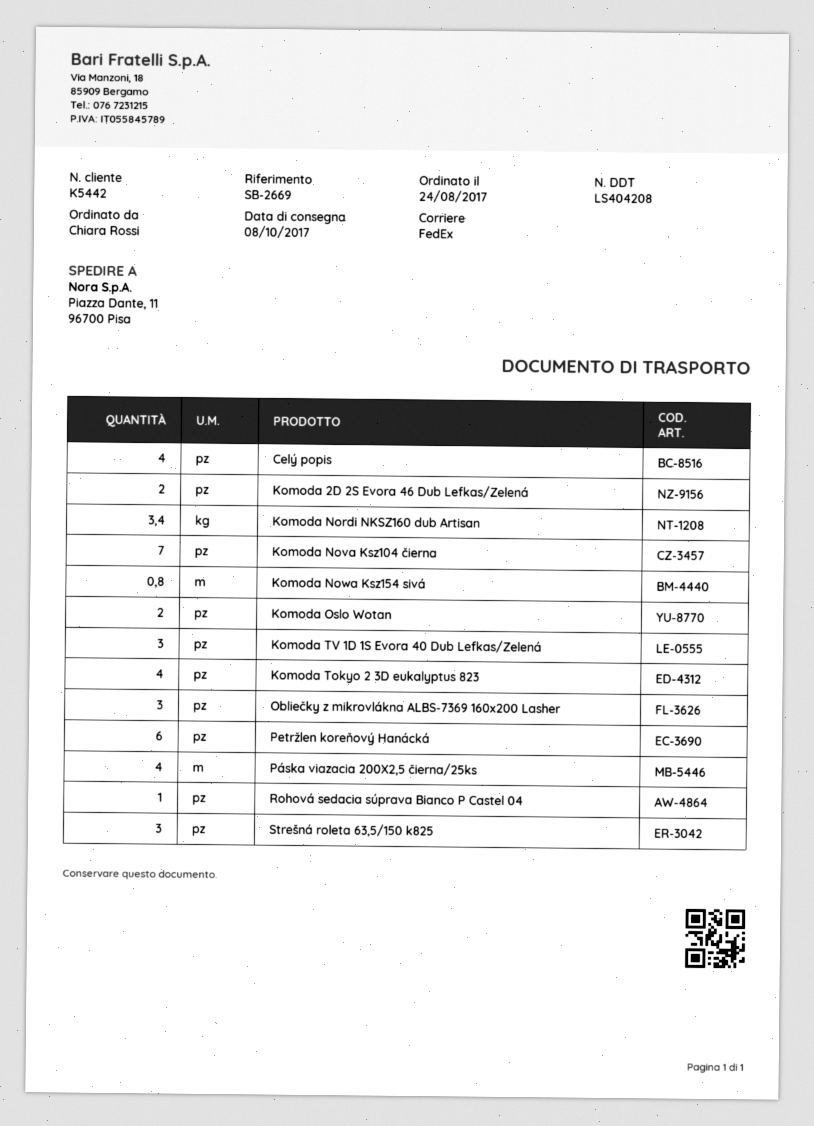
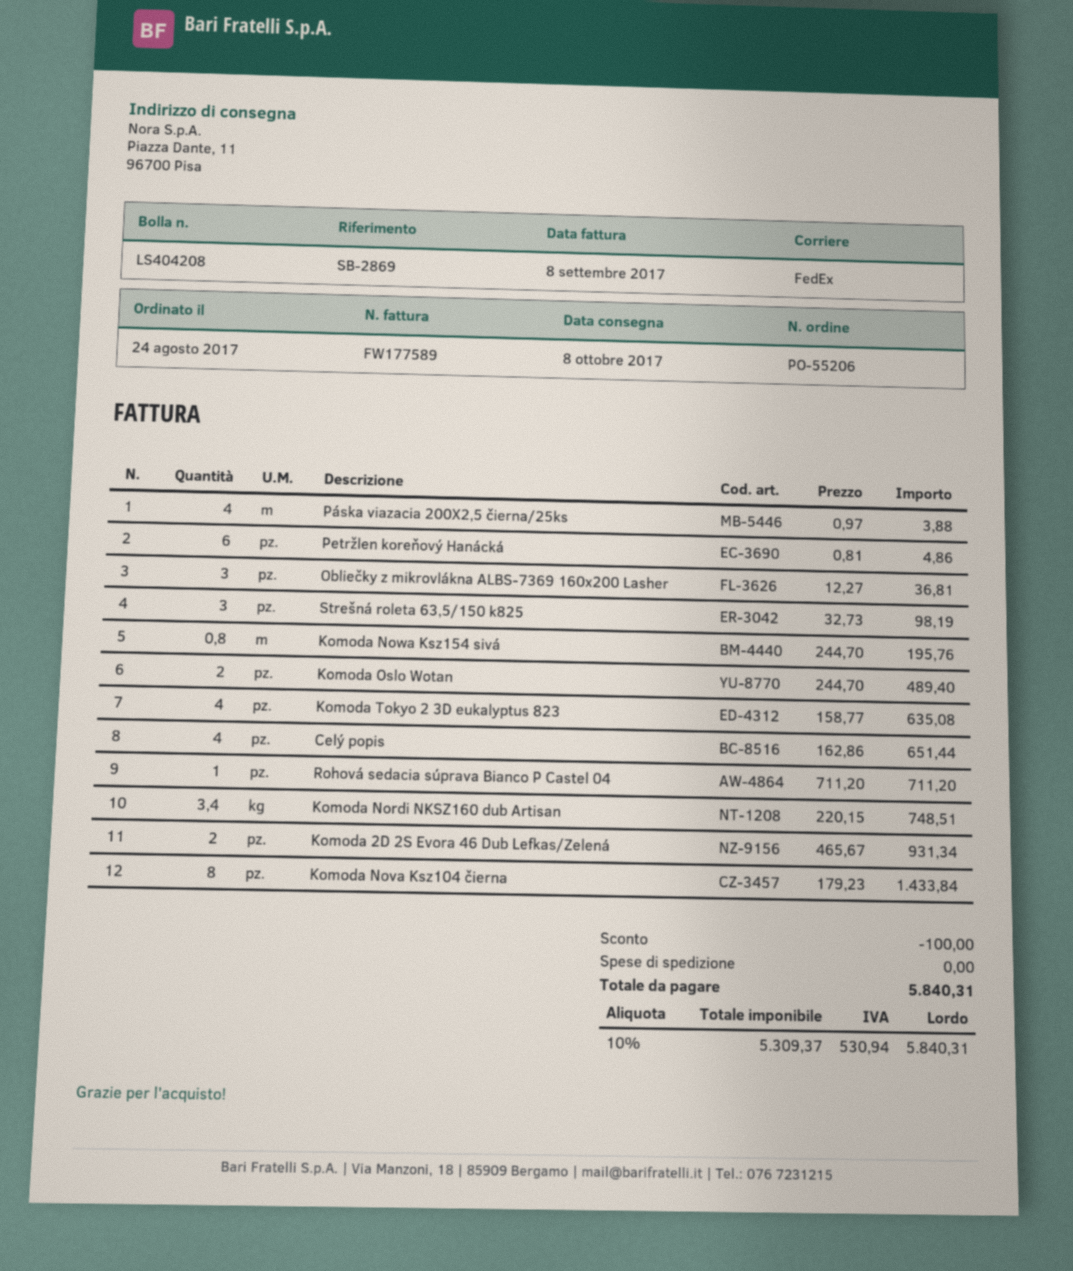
reference: SB-2669 -> SB-2869
Komoda Nova Ksz104 čierna: 7 -> 8
Komoda TV 1D 1S Evora 40 Dub Lefkas/Zelená: 3 -> none

